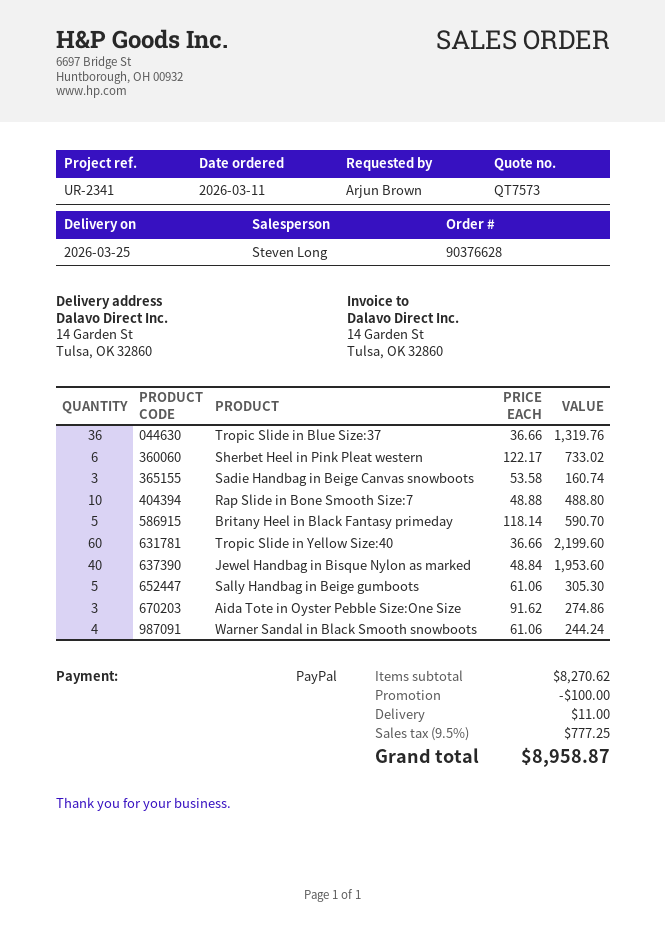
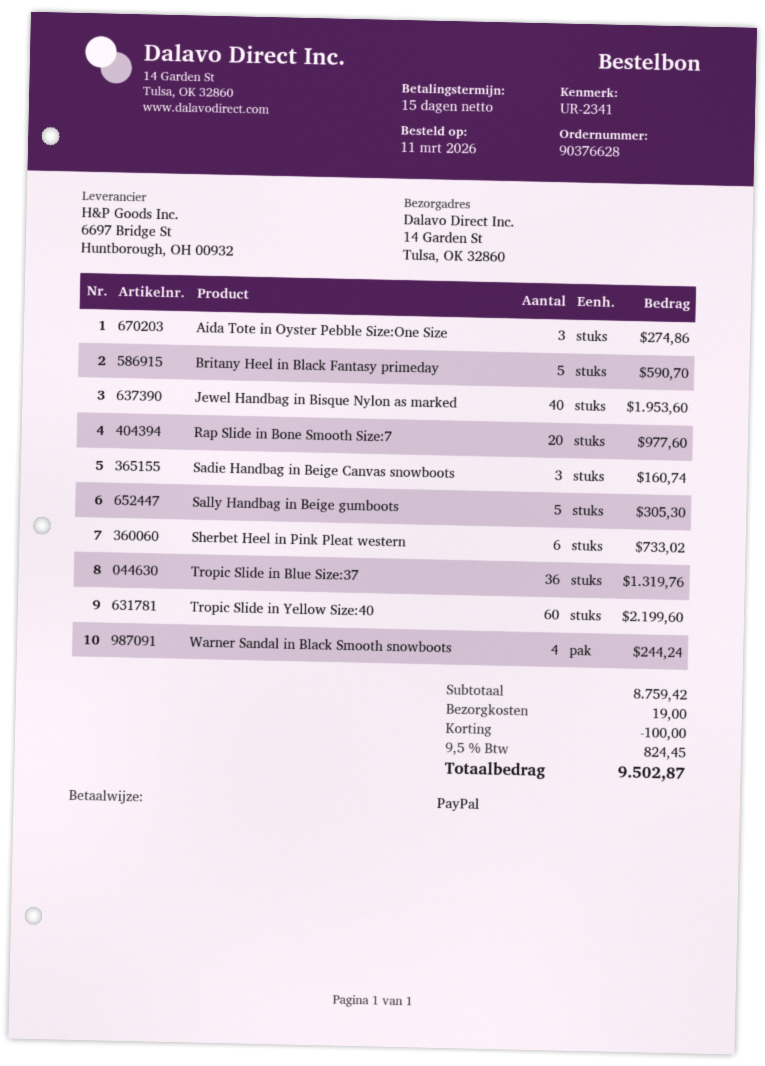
Rap Slide in Bone Smooth Size:7: 10 for 488.80 -> 20 for 977.60
subtotal: 8270.62 -> 8759.42
shipping: 11.00 -> 19.00
tax: 9.5% = 777.25 -> 9.5% = 824.45
total: 8958.87 -> 9502.87

